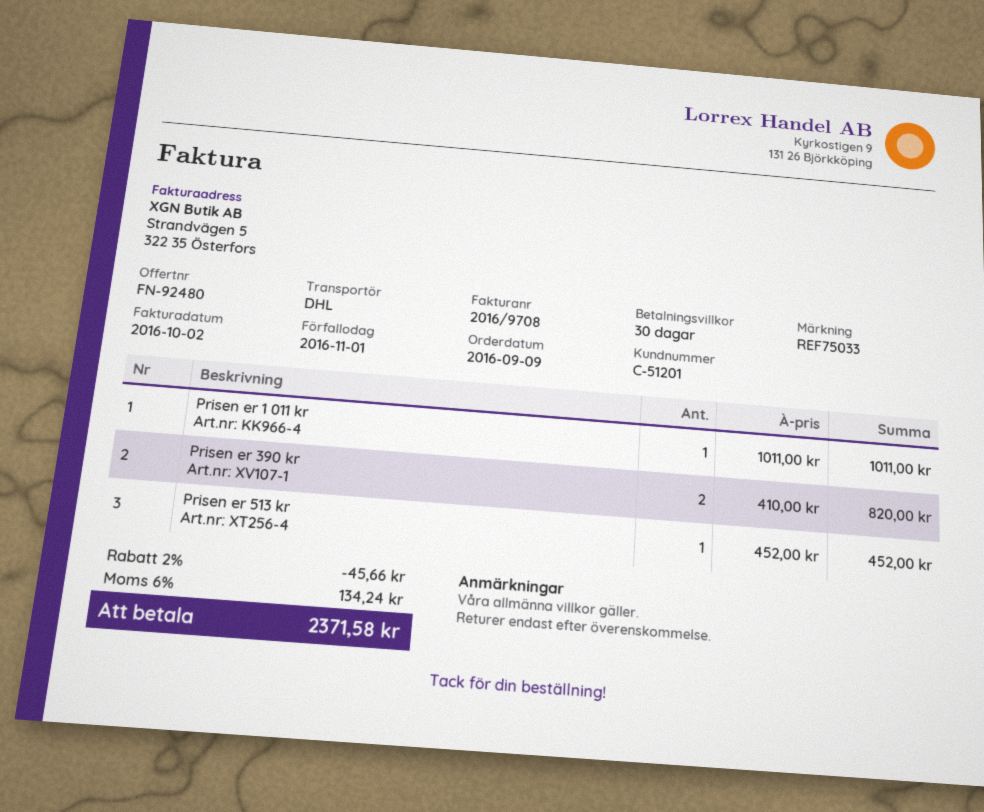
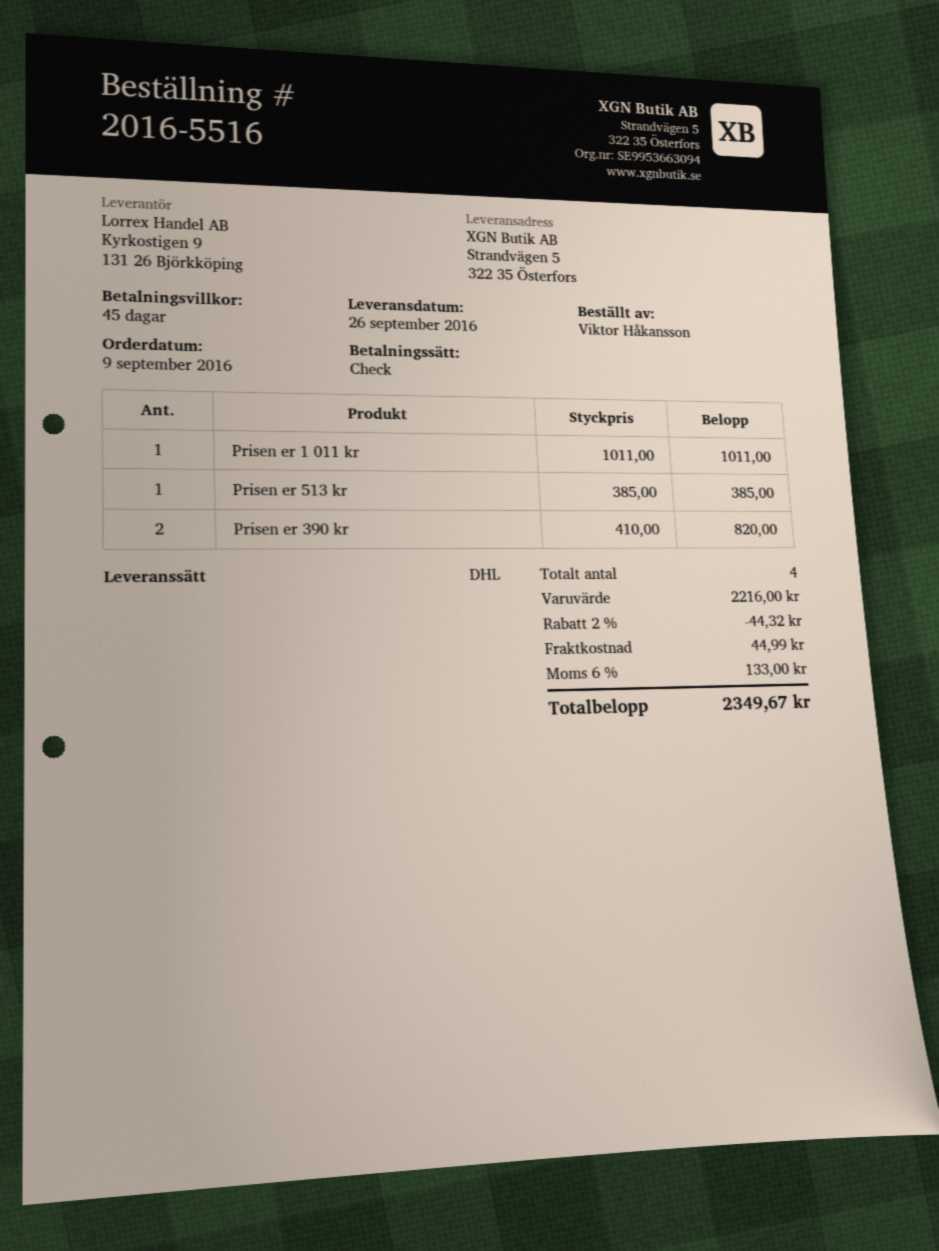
payment terms: 30 days -> 45 days
Prisen er 513 kr: 1 x 452.00 = 452.00 -> 1 x 385.00 = 385.00
discount: 2% = 45.66 -> 2% = 44.32
shipping: none -> 44.99
tax: 6% = 134.24 -> 6% = 133.00
total: 2371.58 -> 2349.67

